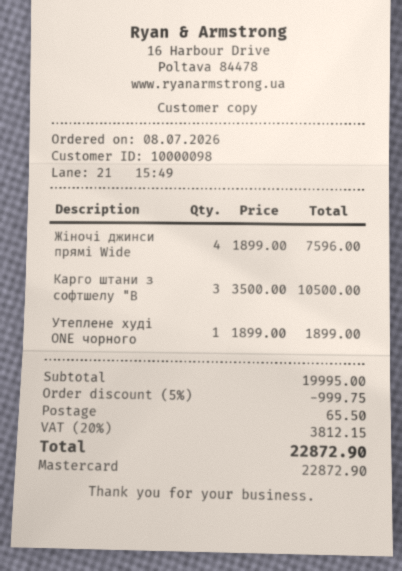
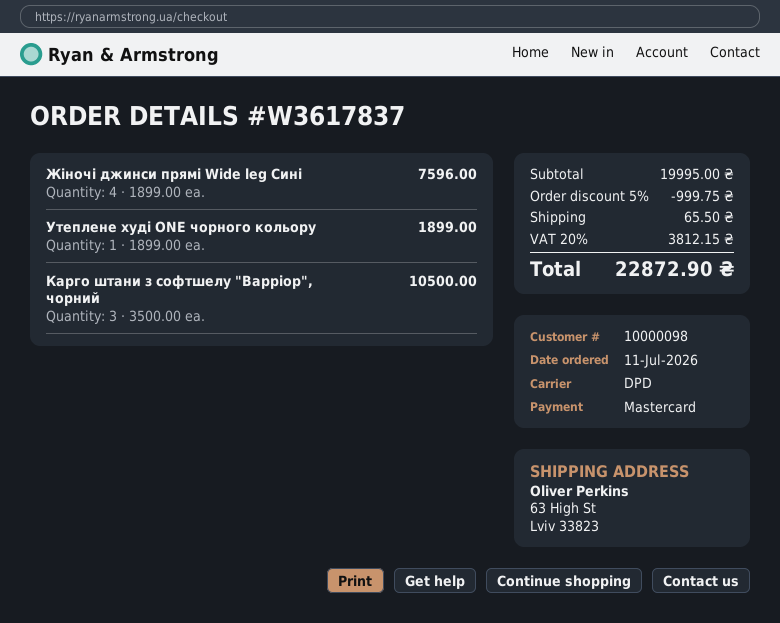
order date: 2026-07-08 -> 2026-07-11

